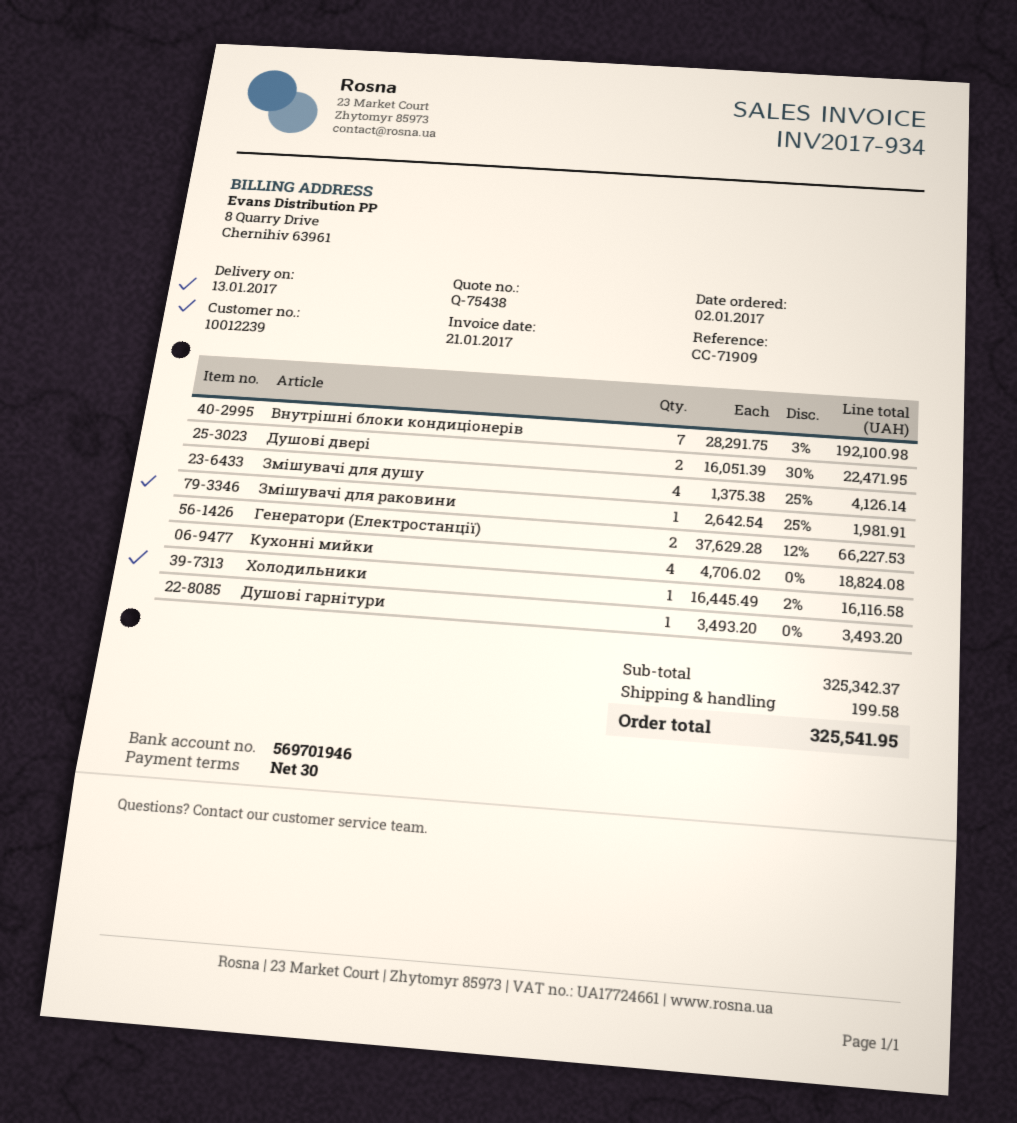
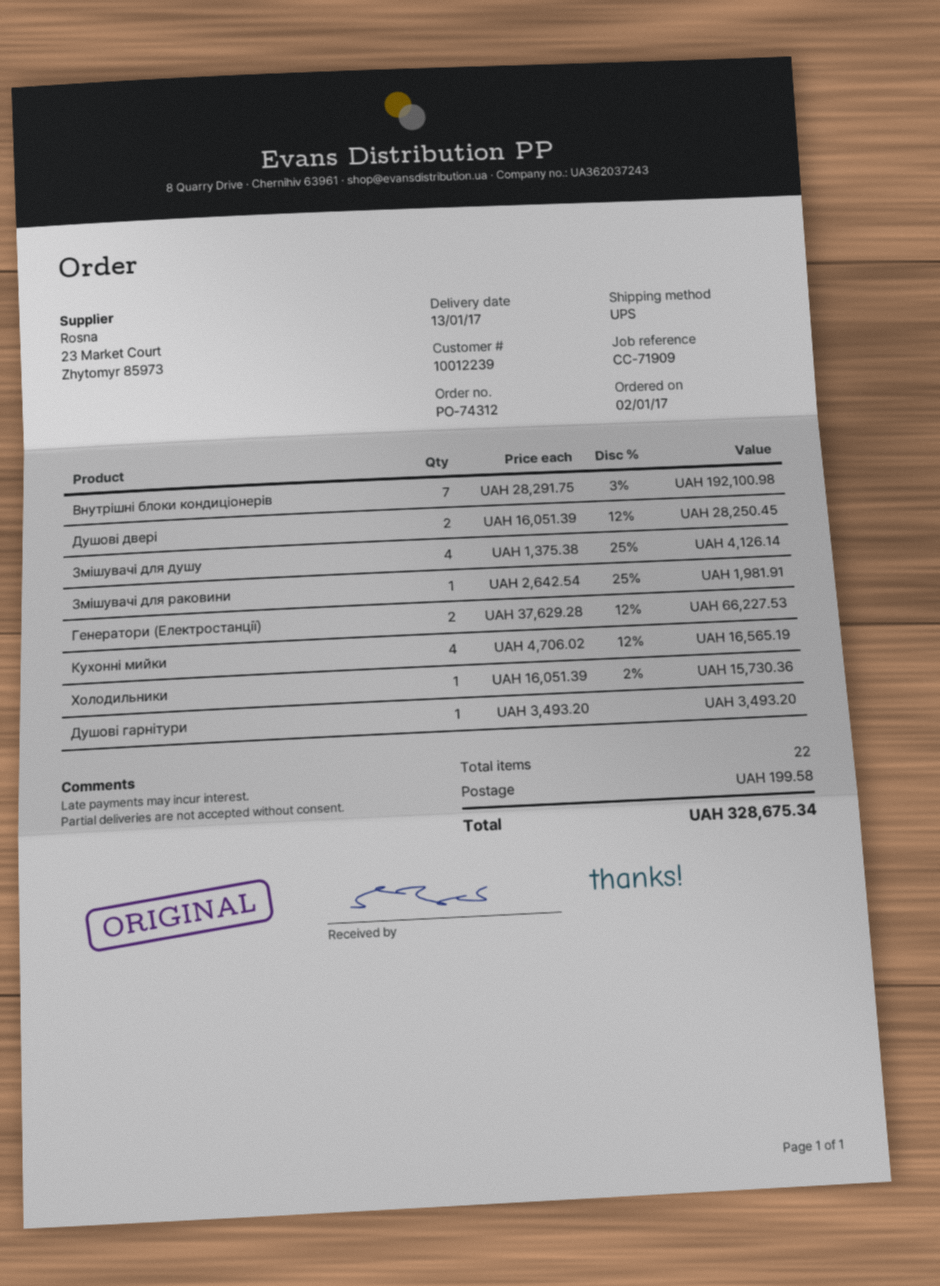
Душові двері: 2 x 16051.39 - 30% = 22471.95 -> 2 x 16051.39 - 12% = 28250.45
Кухонні мийки: 4 x 4706.02 = 18824.08 -> 4 x 4706.02 - 12% = 16565.19
Холодильники: 1 x 16445.49 - 2% = 16116.58 -> 1 x 16051.39 - 2% = 15730.36
total: 325541.95 -> 328675.34

